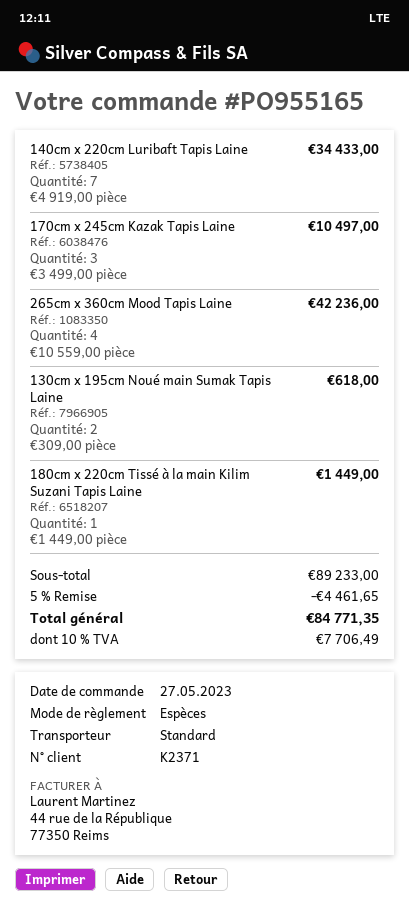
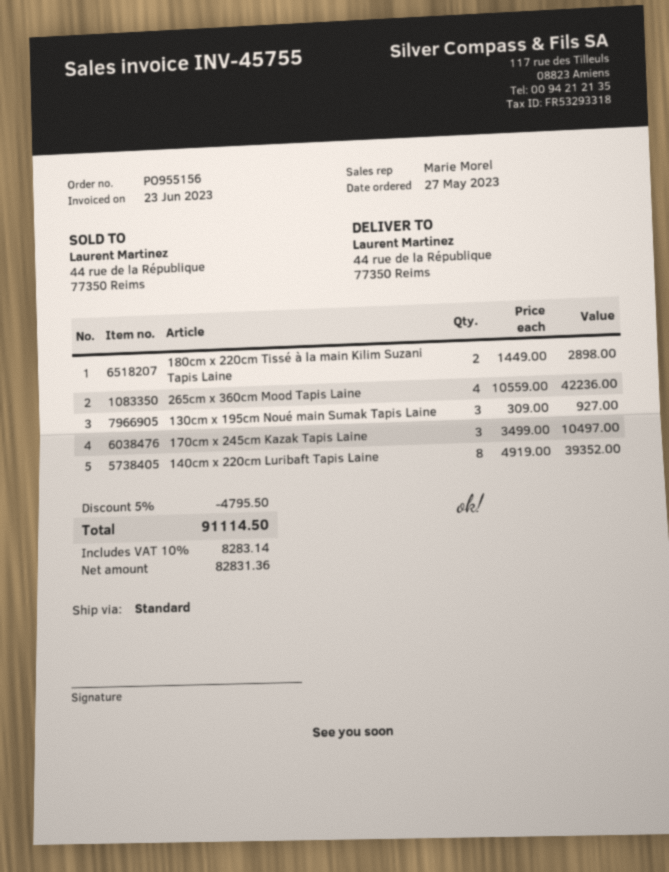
order number: PO955165 -> PO955156
140cm x 220cm Luribaft Tapis Laine: 7 x 4919.00 = 34433.00 -> 8 x 4919.00 = 39352.00
130cm x 195cm Noué main Sumak Tapis Laine: 2 x 309.00 = 618.00 -> 3 x 309.00 = 927.00
180cm x 220cm Tissé à la main Kilim Suzani Tapis Laine: 1 x 1449.00 = 1449.00 -> 2 x 1449.00 = 2898.00
discount: 5% = 4461.65 -> 5% = 4795.50
tax: 10% = 7706.49 -> 10% = 8283.14
total: 84771.35 -> 91114.50

